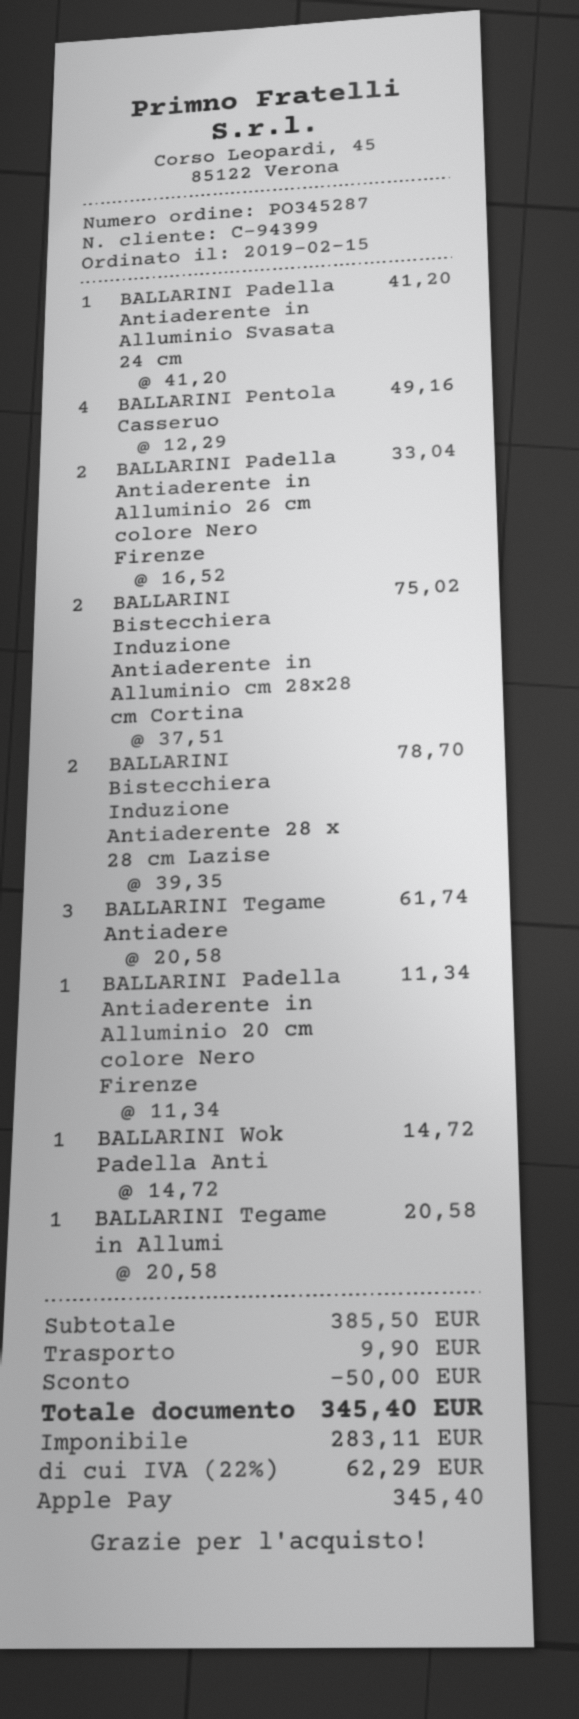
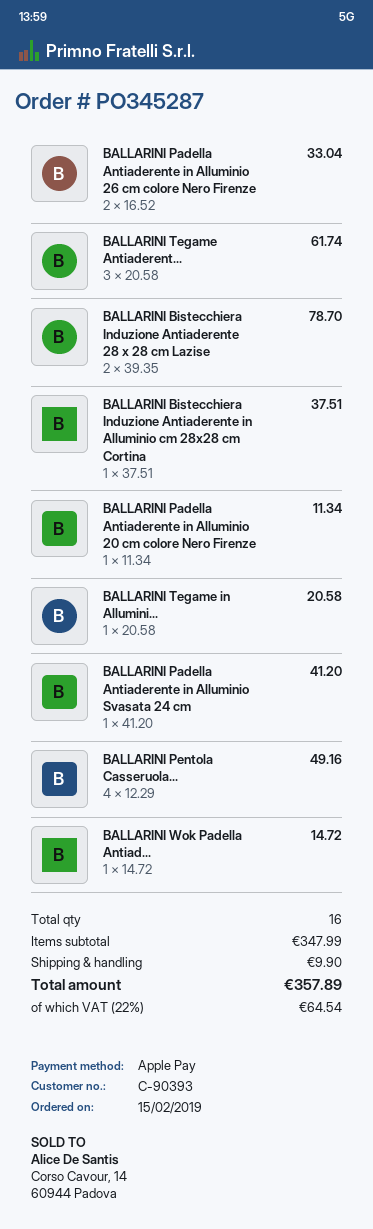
customer number: C-94399 -> C-90393
BALLARINI Bistecchiera Induzione Antiaderente in Alluminio cm 28x28 cm Cortina: 2 x 37.51 = 75.02 -> 1 x 37.51 = 37.51
subtotal: 385.50 -> 347.99
discount: 50.00 -> none
tax: 22% = 62.29 -> 22% = 64.54
total: 345.40 -> 357.89

